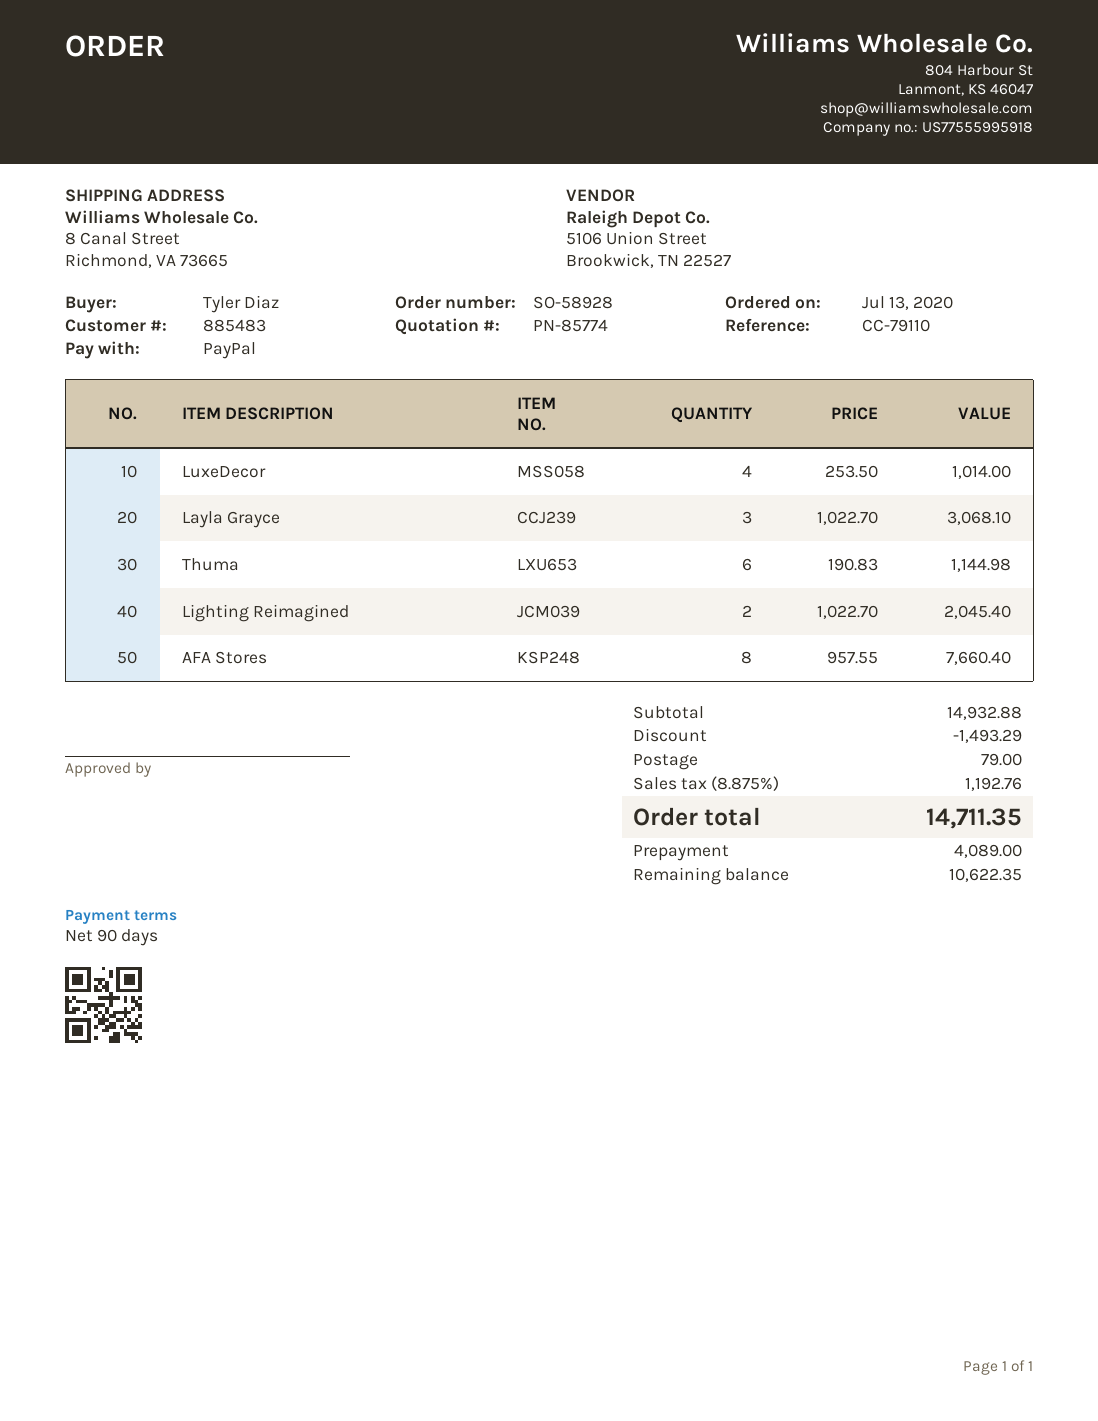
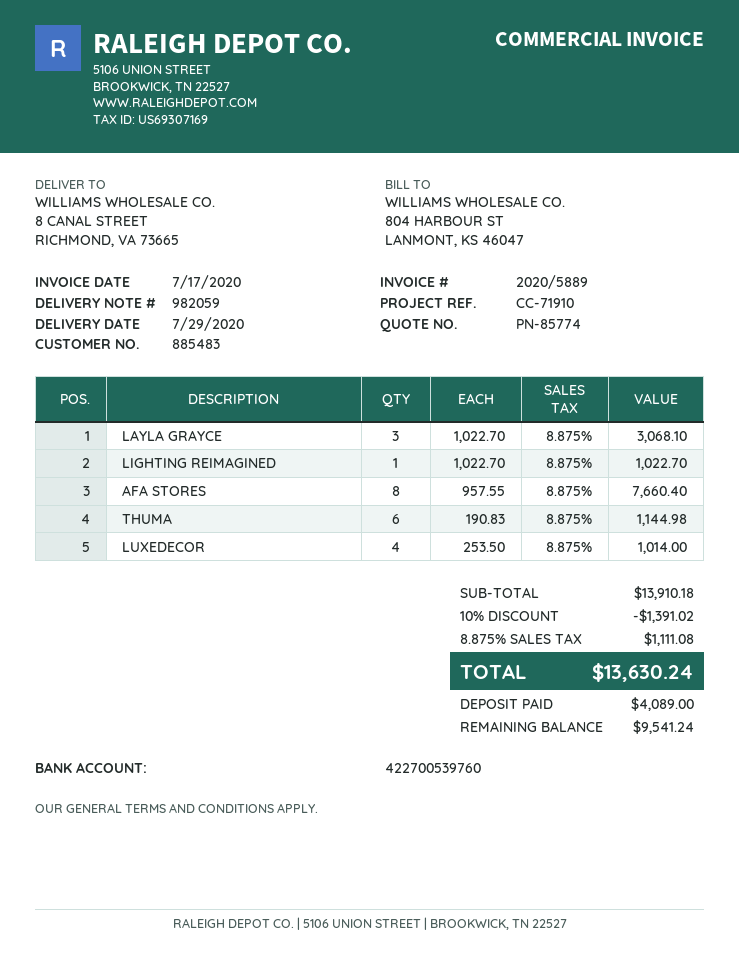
reference: CC-79110 -> CC-71910
Lighting Reimagined: 2 x 1022.70 = 2045.40 -> 1 x 1022.70 = 1022.70
subtotal: 14932.88 -> 13910.18
discount: 1493.29 -> 1391.02
shipping: 79.00 -> none
tax: 8.875% = 1192.76 -> 8.875% = 1111.08
total: 14711.35 -> 13630.24
balance: 10622.35 -> 9541.24

